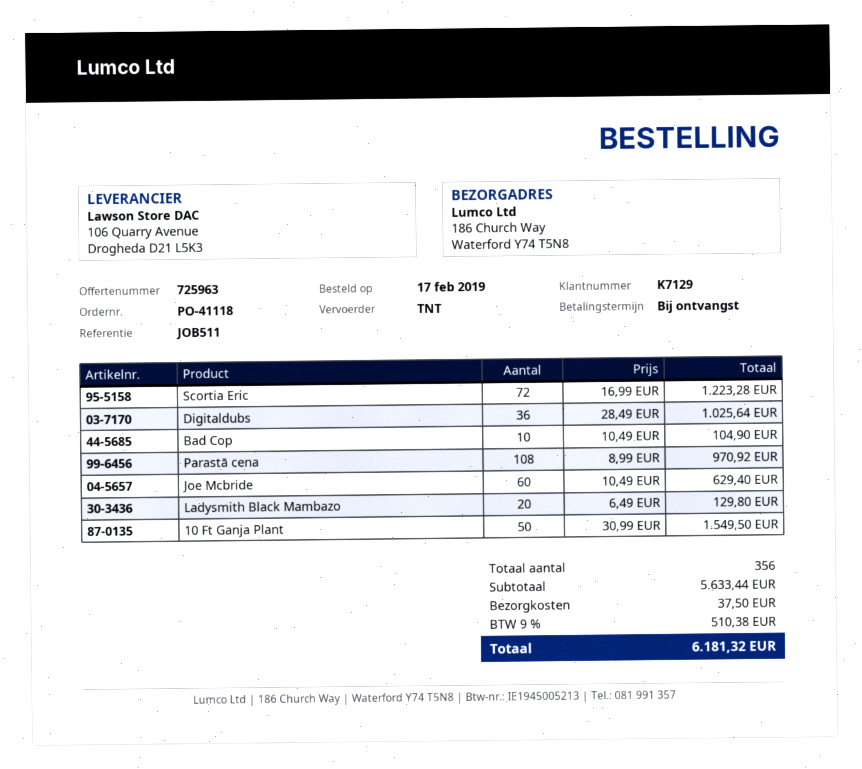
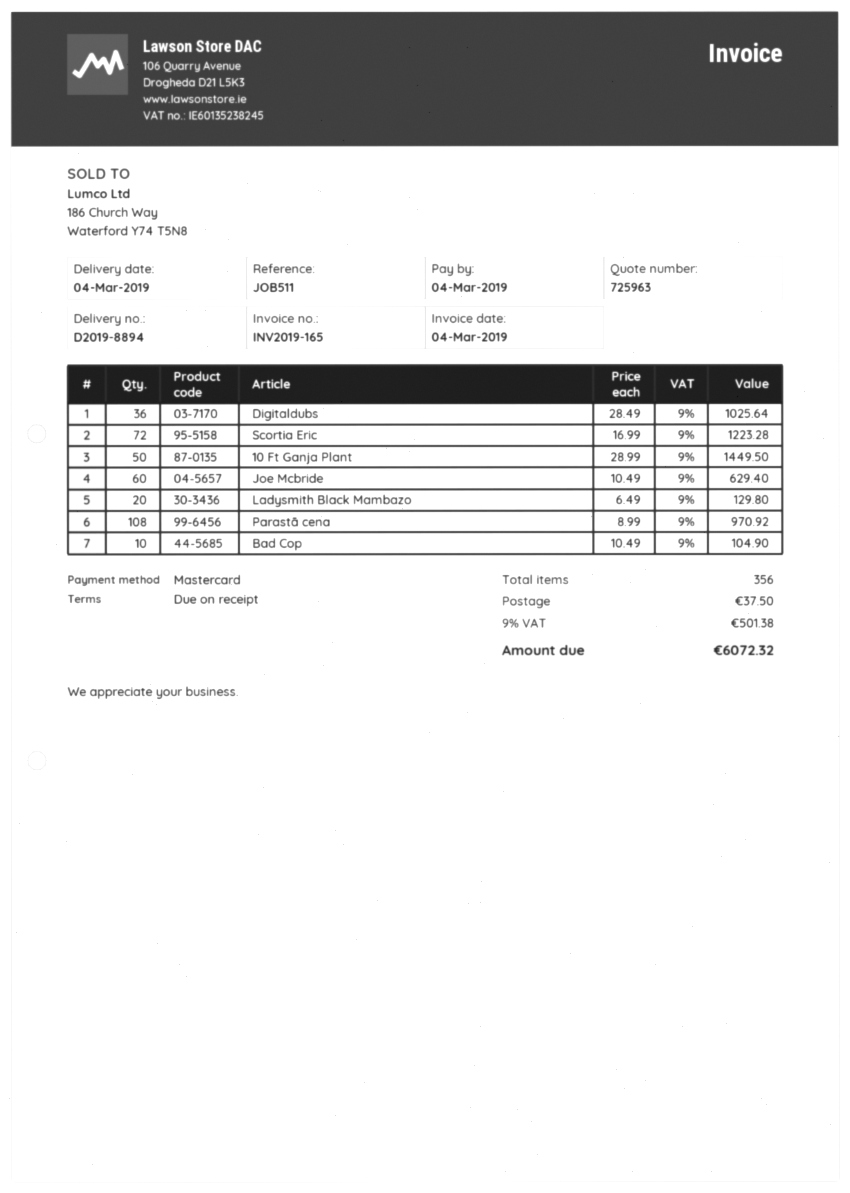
10 Ft Ganja Plant: 50 x 30.99 = 1549.50 -> 50 x 28.99 = 1449.50
tax: 9% = 510.38 -> 9% = 501.38
total: 6181.32 -> 6072.32

